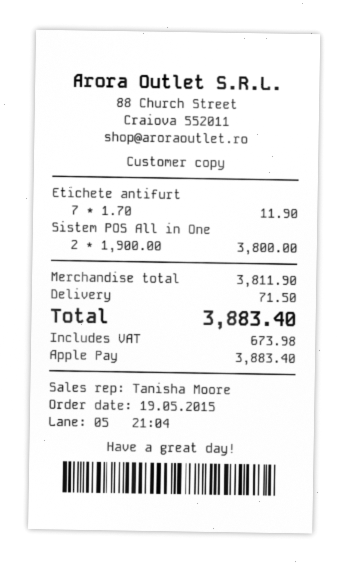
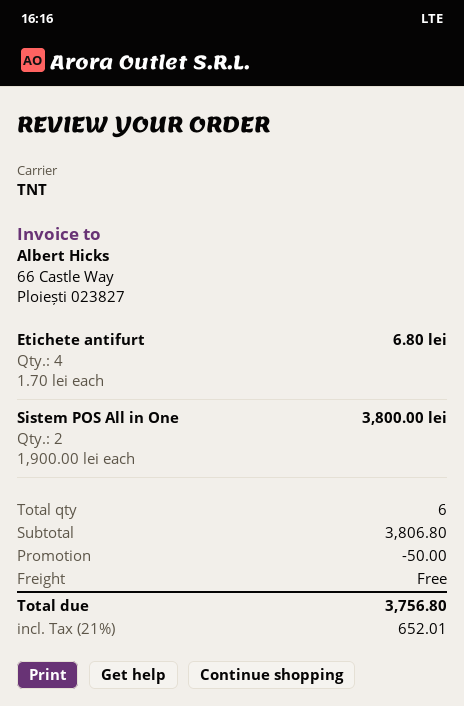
Etichete antifurt: 7 x 1.70 = 11.90 -> 4 x 1.70 = 6.80
subtotal: 3811.90 -> 3806.80
discount: none -> 50.00
shipping: 71.50 -> 0.00
tax: 673.98 -> 652.01
total: 3883.40 -> 3756.80

